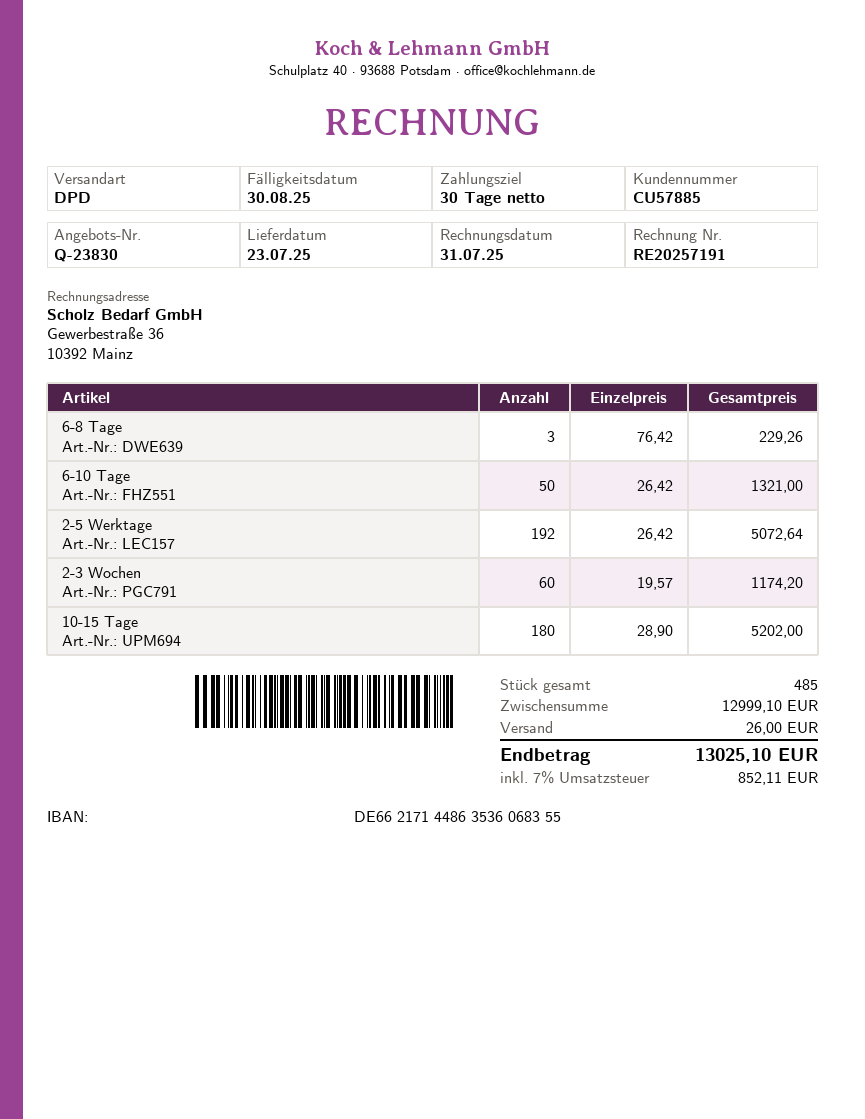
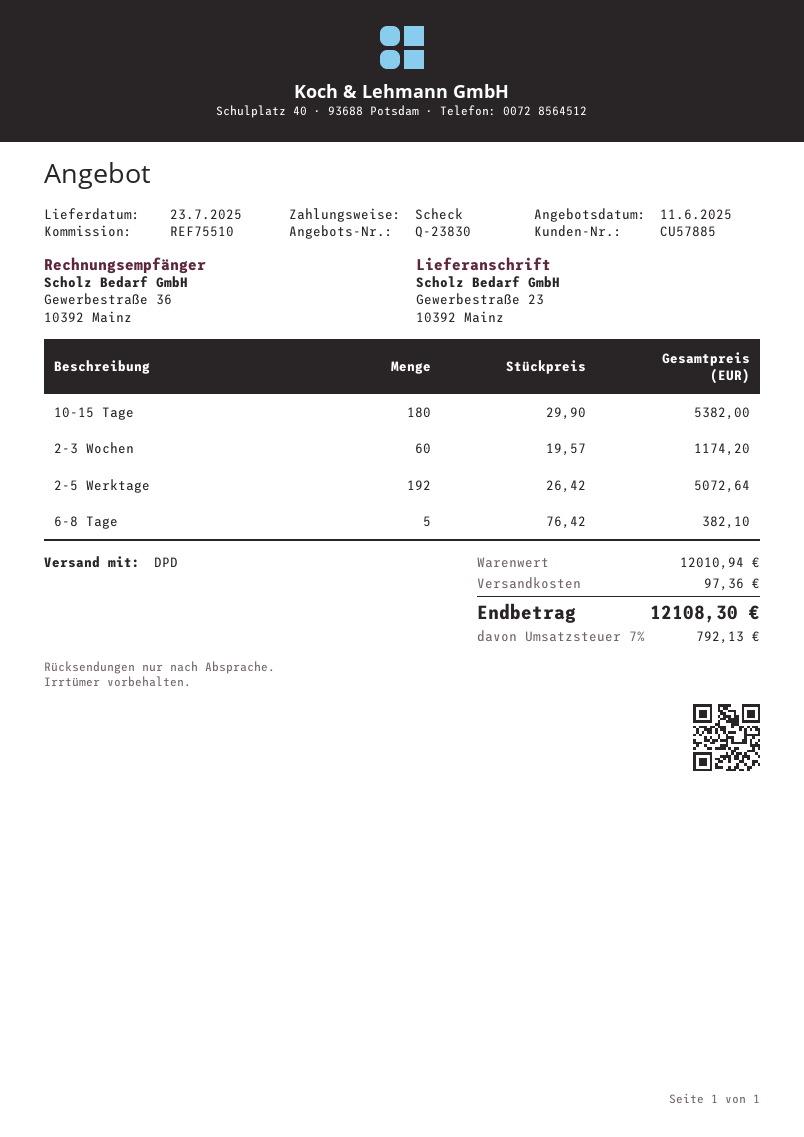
6-8 Tage: 3 x 76.42 = 229.26 -> 5 x 76.42 = 382.10
6-10 Tage: 50 x 26.42 = 1321.00 -> none
10-15 Tage: 180 x 28.90 = 5202.00 -> 180 x 29.90 = 5382.00
subtotal: 12999.10 -> 12010.94
shipping: 26.00 -> 97.36
tax: 7% = 852.11 -> 7% = 792.13
total: 13025.10 -> 12108.30

